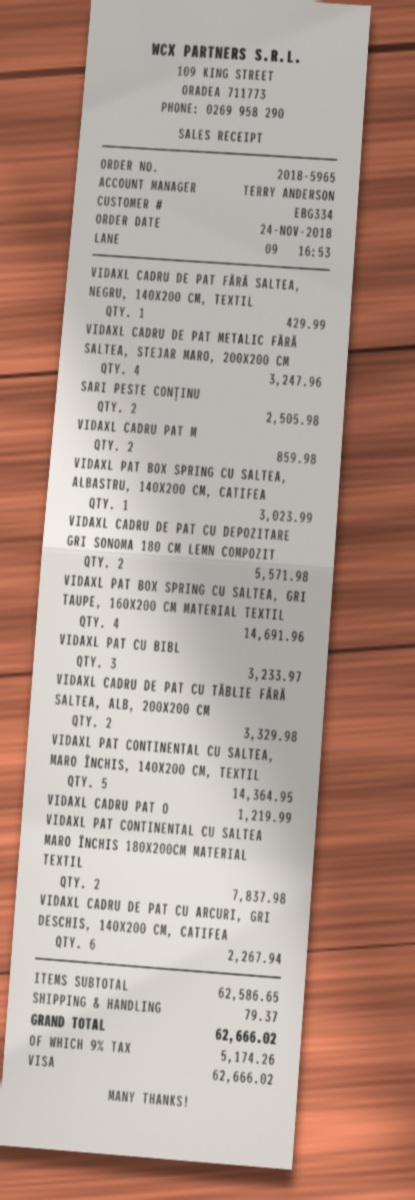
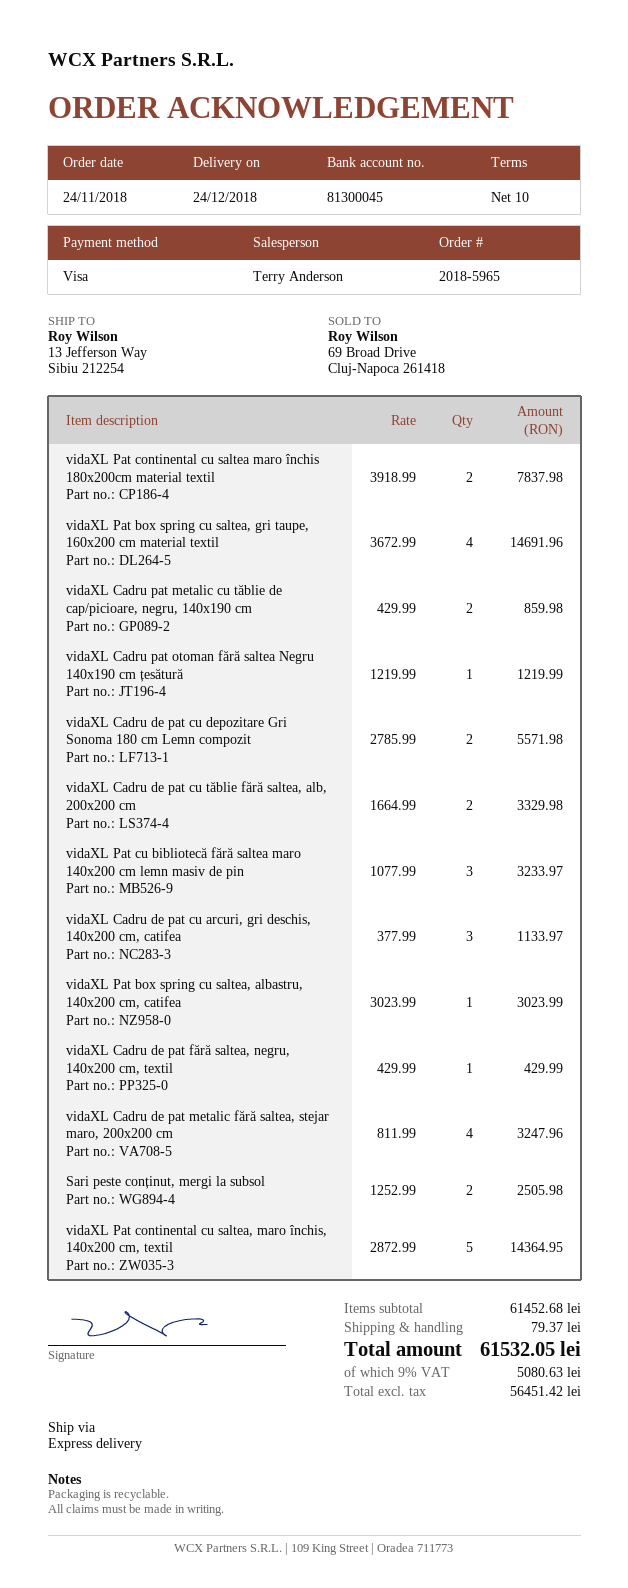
VIDAXL CADRU DE PAT CU ARCURI, GRI DESCHIS, 140X200 CM, CATIFEA: 6 for 2267.94 -> 3 for 1133.97
subtotal: 62586.65 -> 61452.68
tax: 9% = 5174.26 -> 9% = 5080.63
total: 62666.02 -> 61532.05

